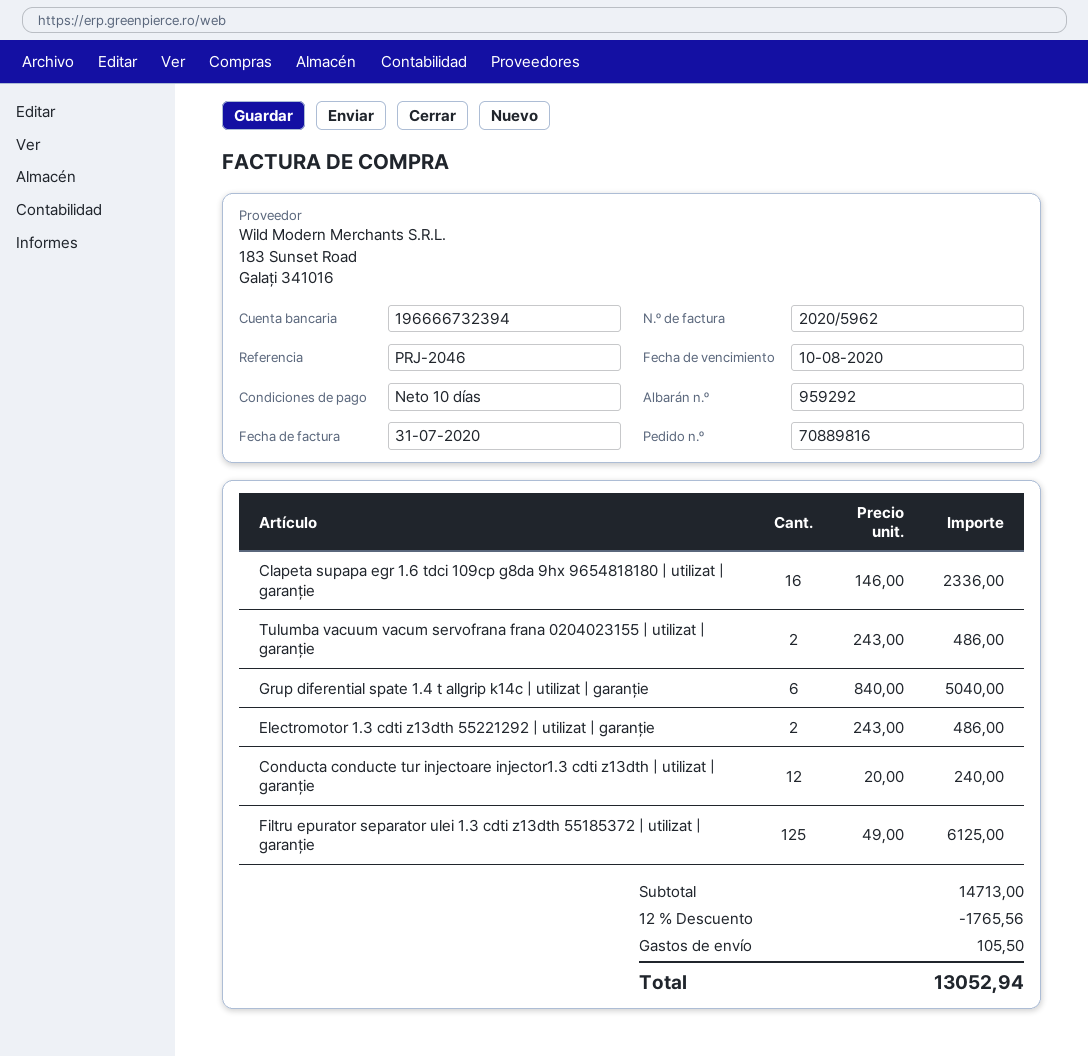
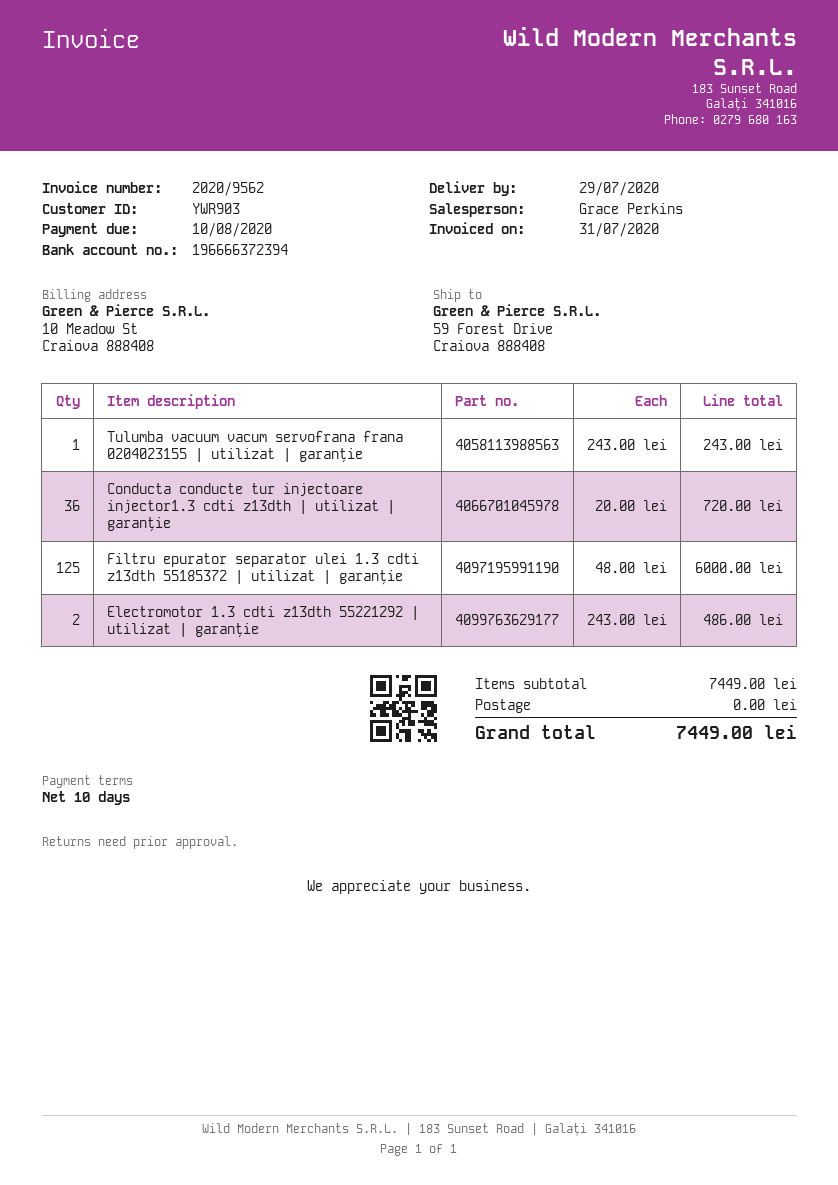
invoice number: 2020/5962 -> 2020/9562
bank account: 196666732394 -> 196666372394
Clapeta supapa egr 1.6 tdci 109cp g8da 9hx 9654818180 | utilizat | garanție: 16 x 146.00 = 2336.00 -> none
Tulumba vacuum vacum servofrana frana 0204023155 | utilizat | garanție: 2 x 243.00 = 486.00 -> 1 x 243.00 = 243.00
Grup diferential spate 1.4 t allgrip k14c | utilizat | garanție: 6 x 840.00 = 5040.00 -> none
Conducta conducte tur injectoare injector1.3 cdti z13dth | utilizat | garanție: 12 x 20.00 = 240.00 -> 36 x 20.00 = 720.00
Filtru epurator separator ulei 1.3 cdti z13dth 55185372 | utilizat | garanție: 125 x 49.00 = 6125.00 -> 125 x 48.00 = 6000.00
subtotal: 14713.00 -> 7449.00
discount: 12% = 1765.56 -> none
shipping: 105.50 -> 0.00
total: 13052.94 -> 7449.00

